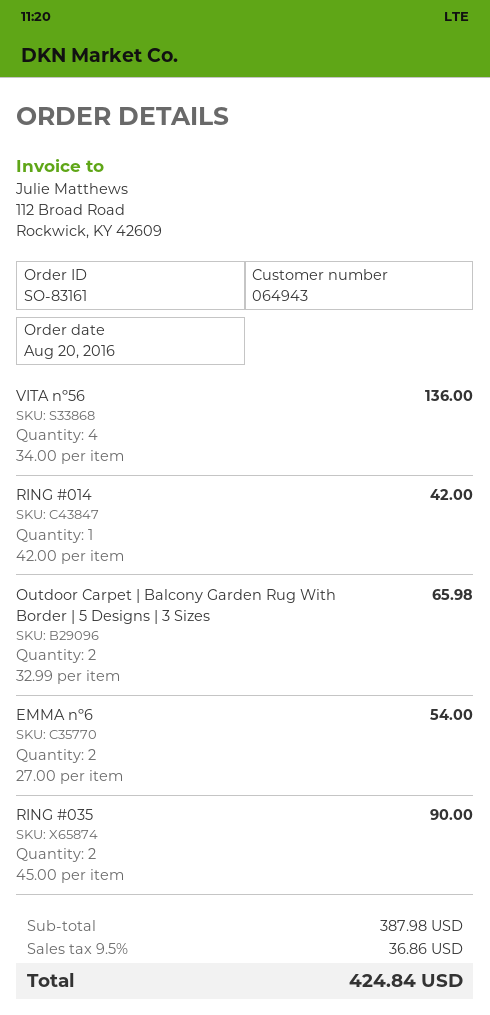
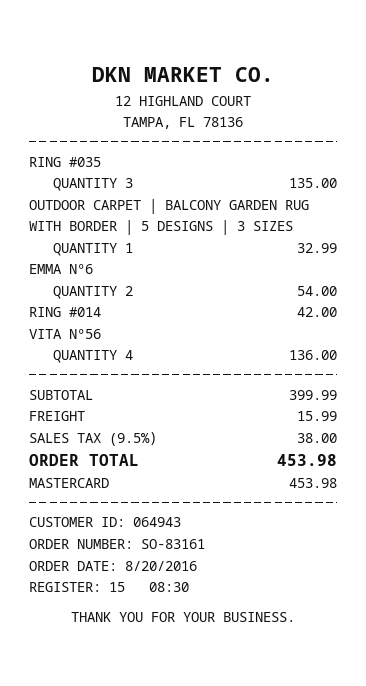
Outdoor Carpet | Balcony Garden Rug With Border | 5 Designs | 3 Sizes: 2 for 65.98 -> 1 for 32.99
RING #035: 2 for 90.00 -> 3 for 135.00
subtotal: 387.98 -> 399.99
shipping: none -> 15.99
tax: 9.5% = 36.86 -> 9.5% = 38.00
total: 424.84 -> 453.98

